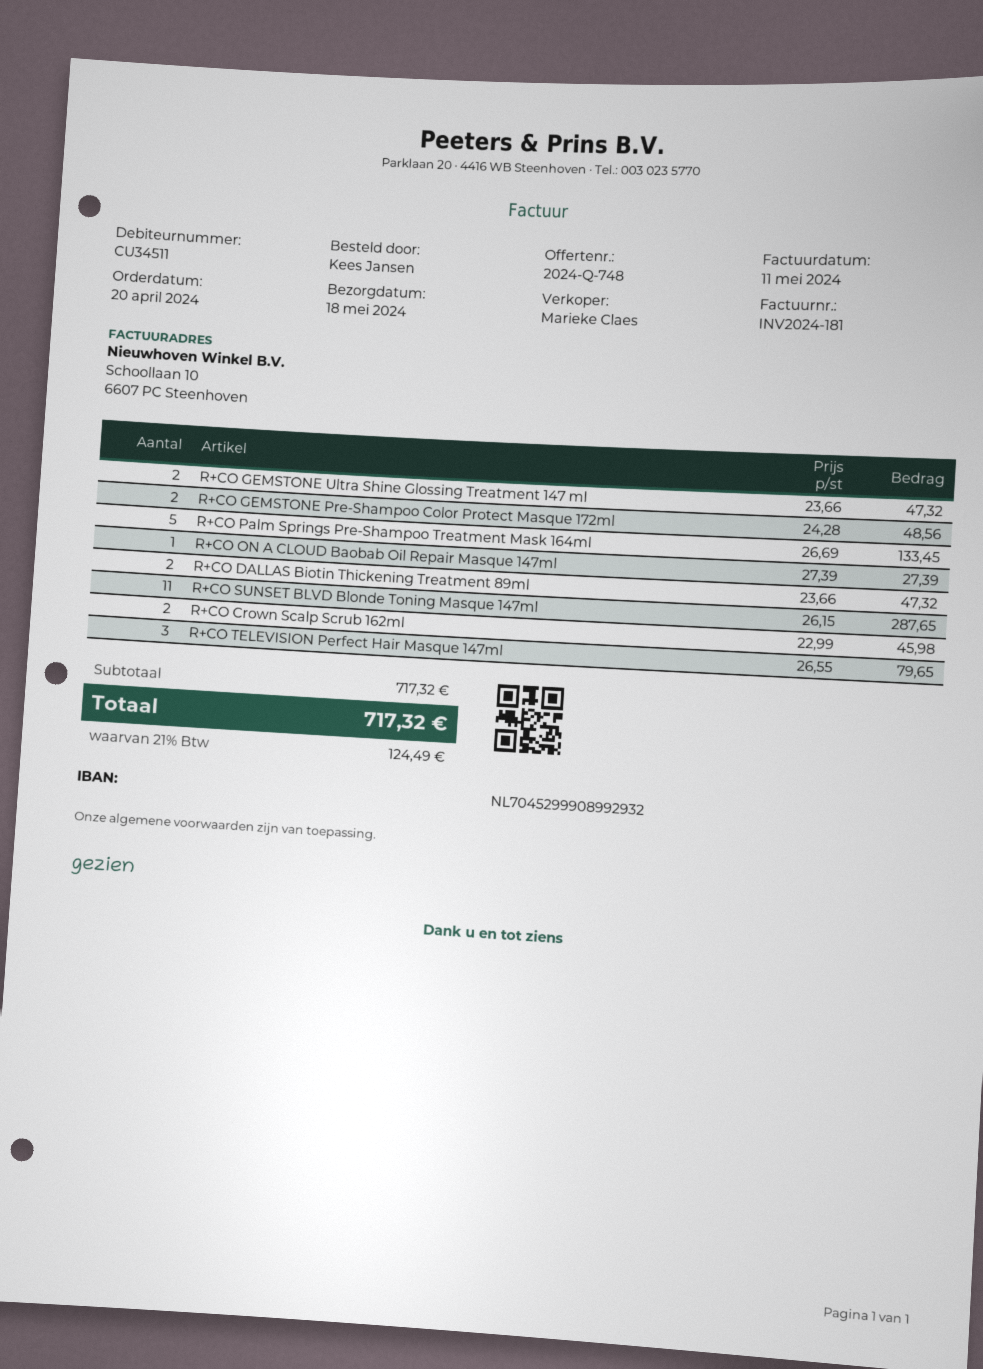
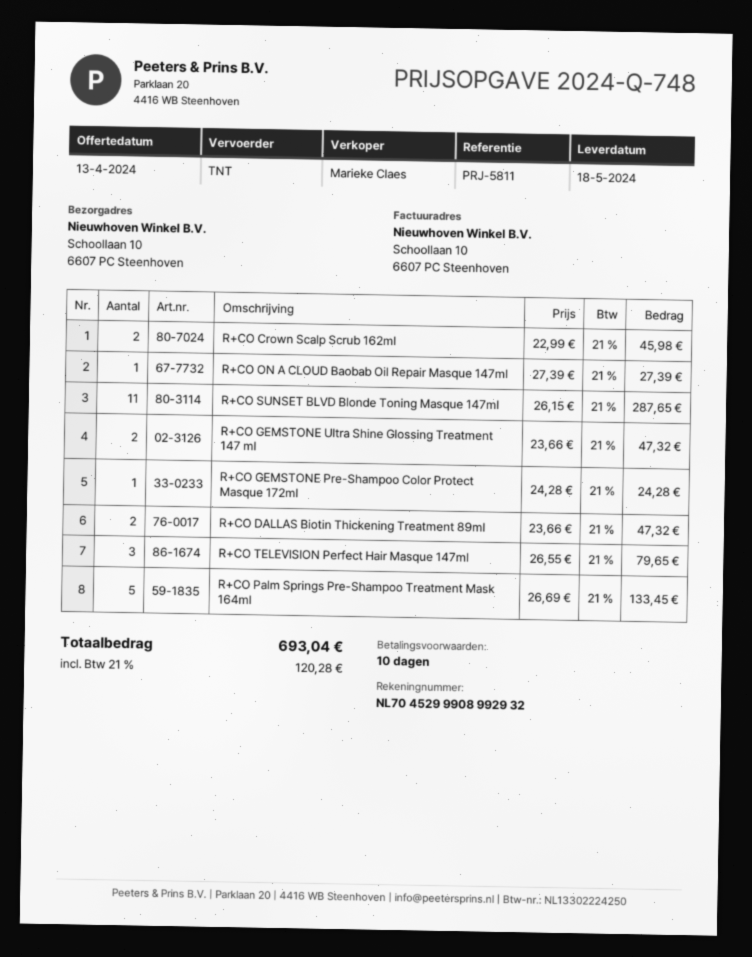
R+CO GEMSTONE Pre-Shampoo Color Protect Masque 172ml: 2 x 24.28 = 48.56 -> 1 x 24.28 = 24.28
tax: 21% = 124.49 -> 21% = 120.28
total: 717.32 -> 693.04

